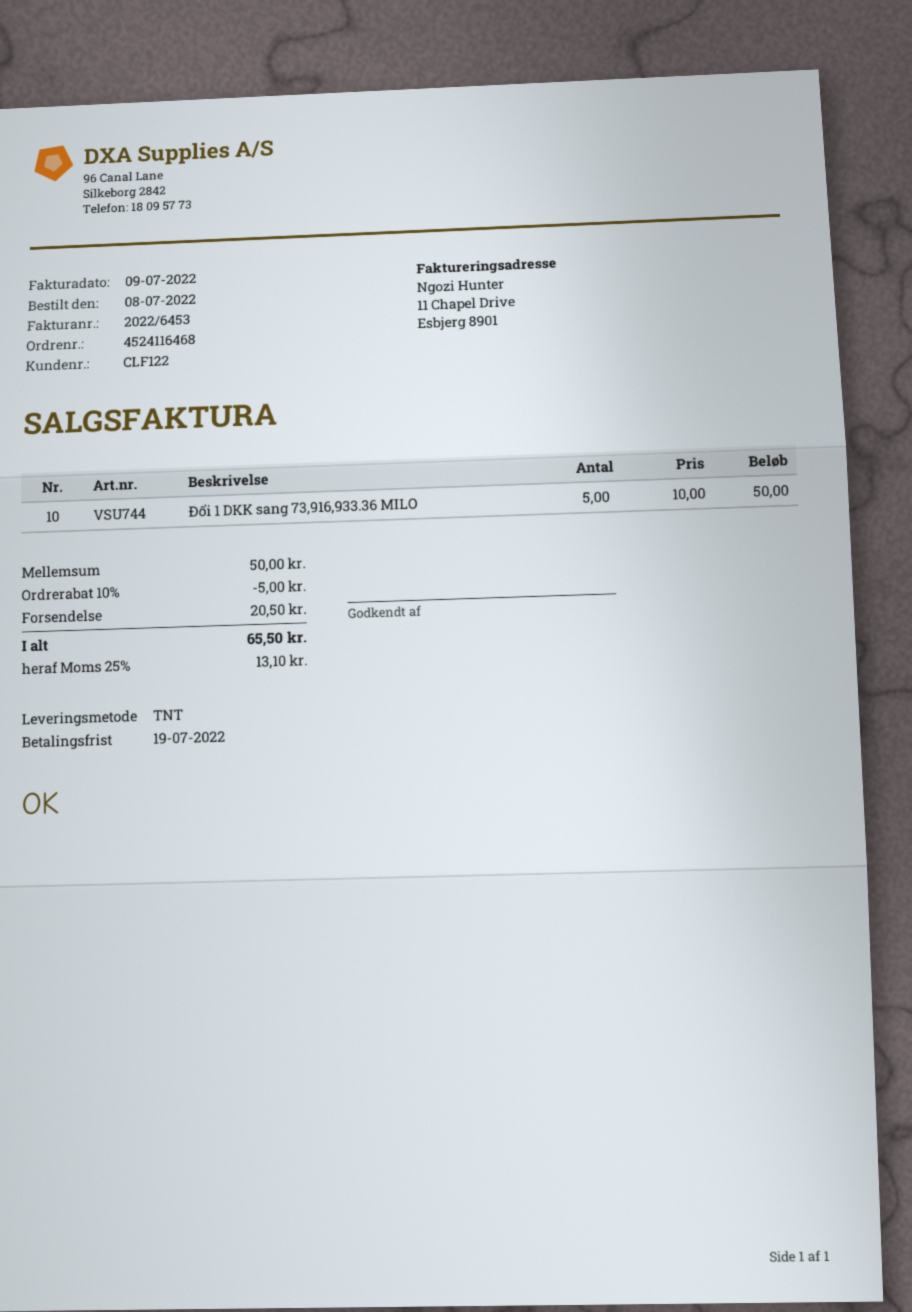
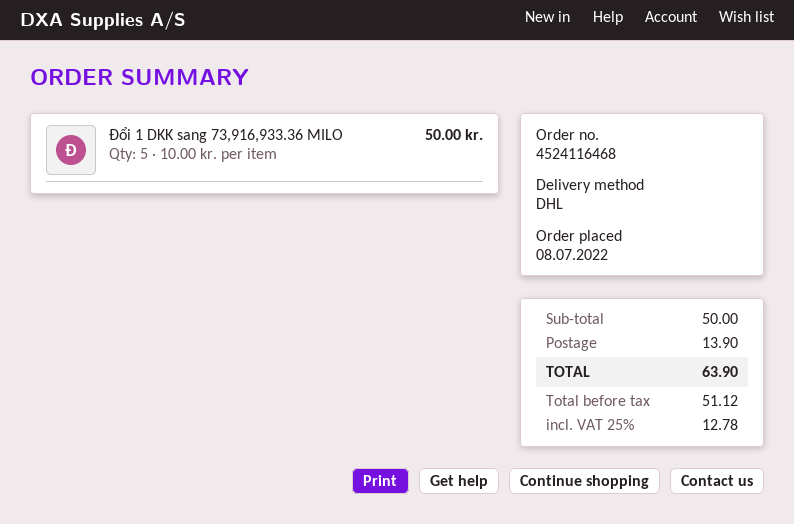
shipping method: TNT -> DHL
discount: 10% = 5.00 -> none
shipping: 20.50 -> 13.90
tax: 25% = 13.10 -> 25% = 12.78
total: 65.50 -> 63.90

